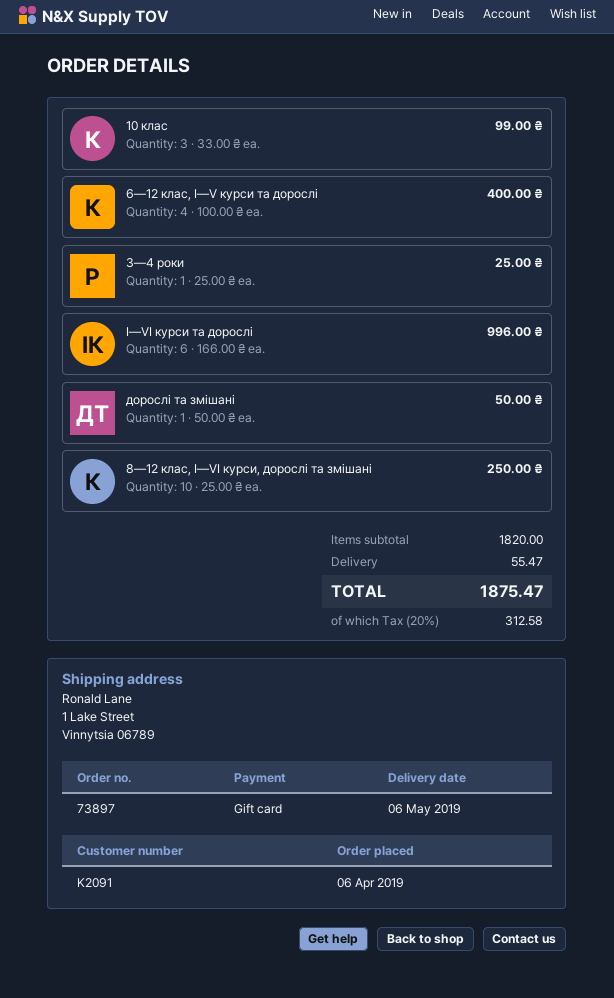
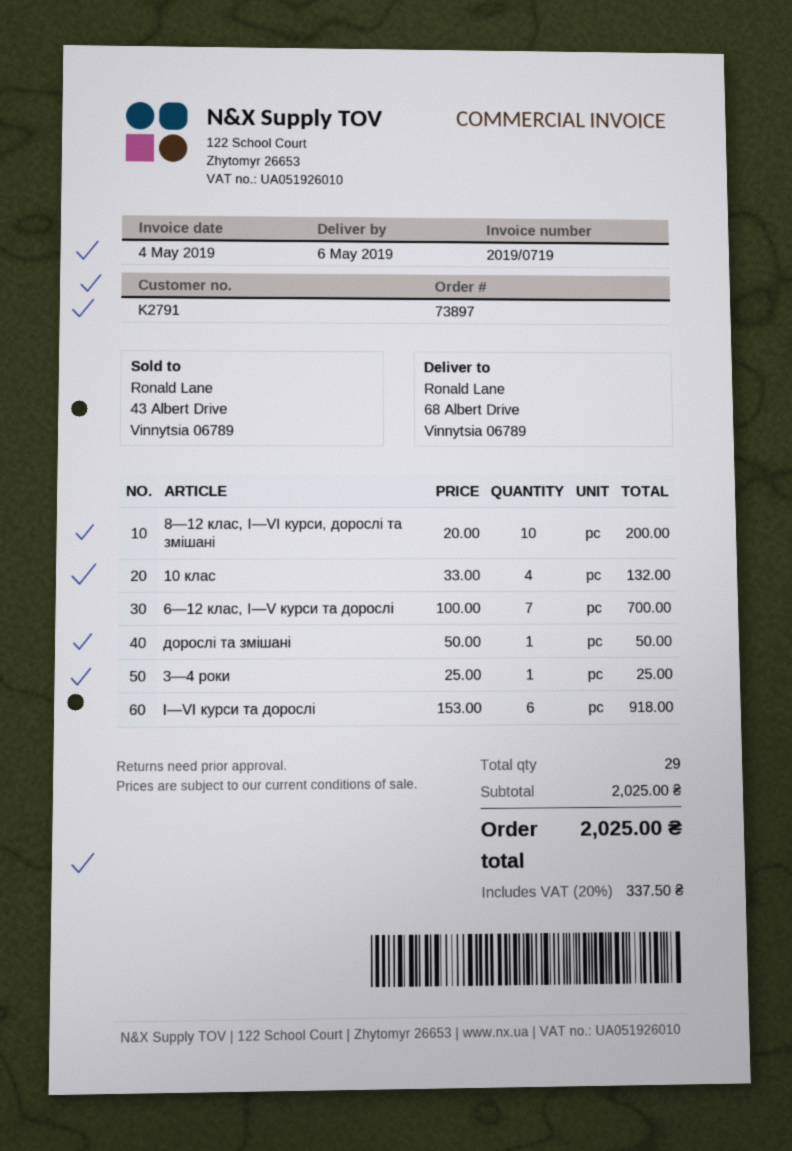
customer number: K2091 -> K2791
ship to: 1 Lake Street, Vinnytsia 06789 -> 68 Albert Drive, Vinnytsia 06789
10 клас: 3 x 33.00 = 99.00 -> 4 x 33.00 = 132.00
6—12 клас, I—V курси та дорослі: 4 x 100.00 = 400.00 -> 7 x 100.00 = 700.00
I—VI курси та дорослі: 6 x 166.00 = 996.00 -> 6 x 153.00 = 918.00
8—12 клас, I—VI курси, дорослі та змішані: 10 x 25.00 = 250.00 -> 10 x 20.00 = 200.00
subtotal: 1820.00 -> 2025.00
shipping: 55.47 -> none
tax: 20% = 312.58 -> 20% = 337.50
total: 1875.47 -> 2025.00

